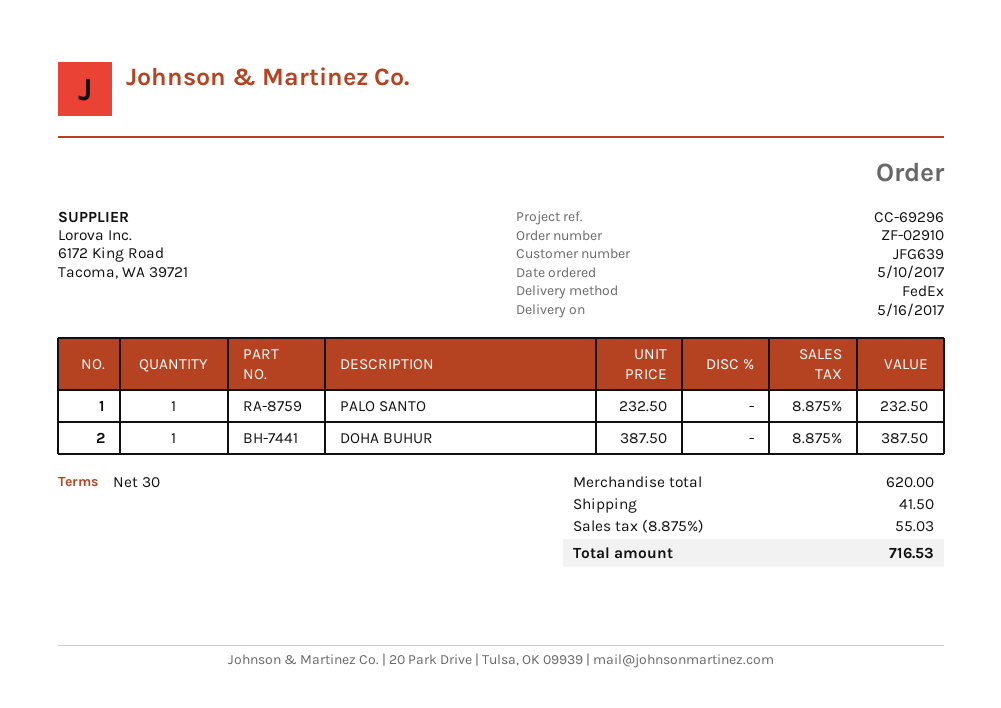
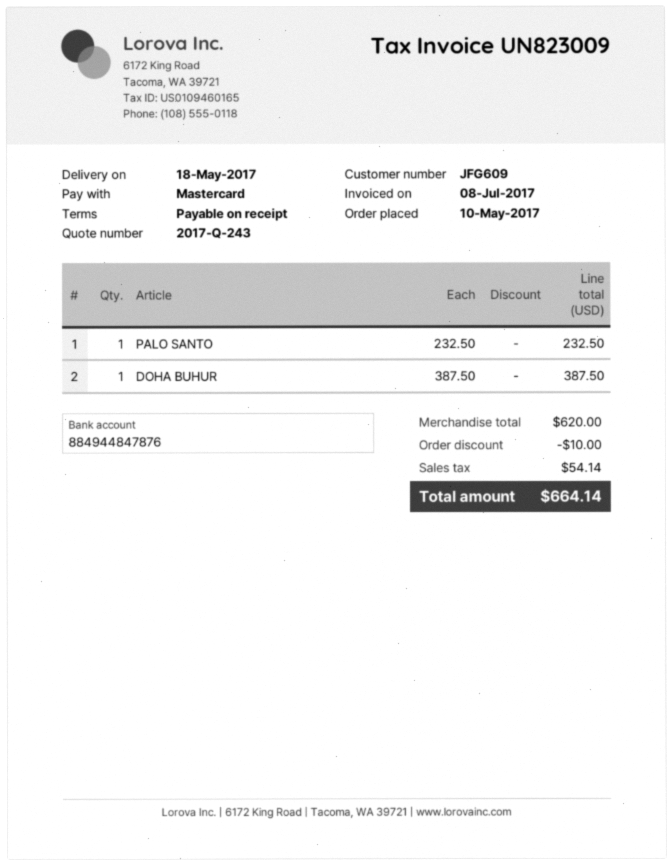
delivery date: 2017-05-16 -> 2017-05-18
payment terms: 30 days -> on receipt
customer number: JFG639 -> JFG609
discount: none -> 10.00
shipping: 41.50 -> none
tax: 55.03 -> 54.14
total: 716.53 -> 664.14

